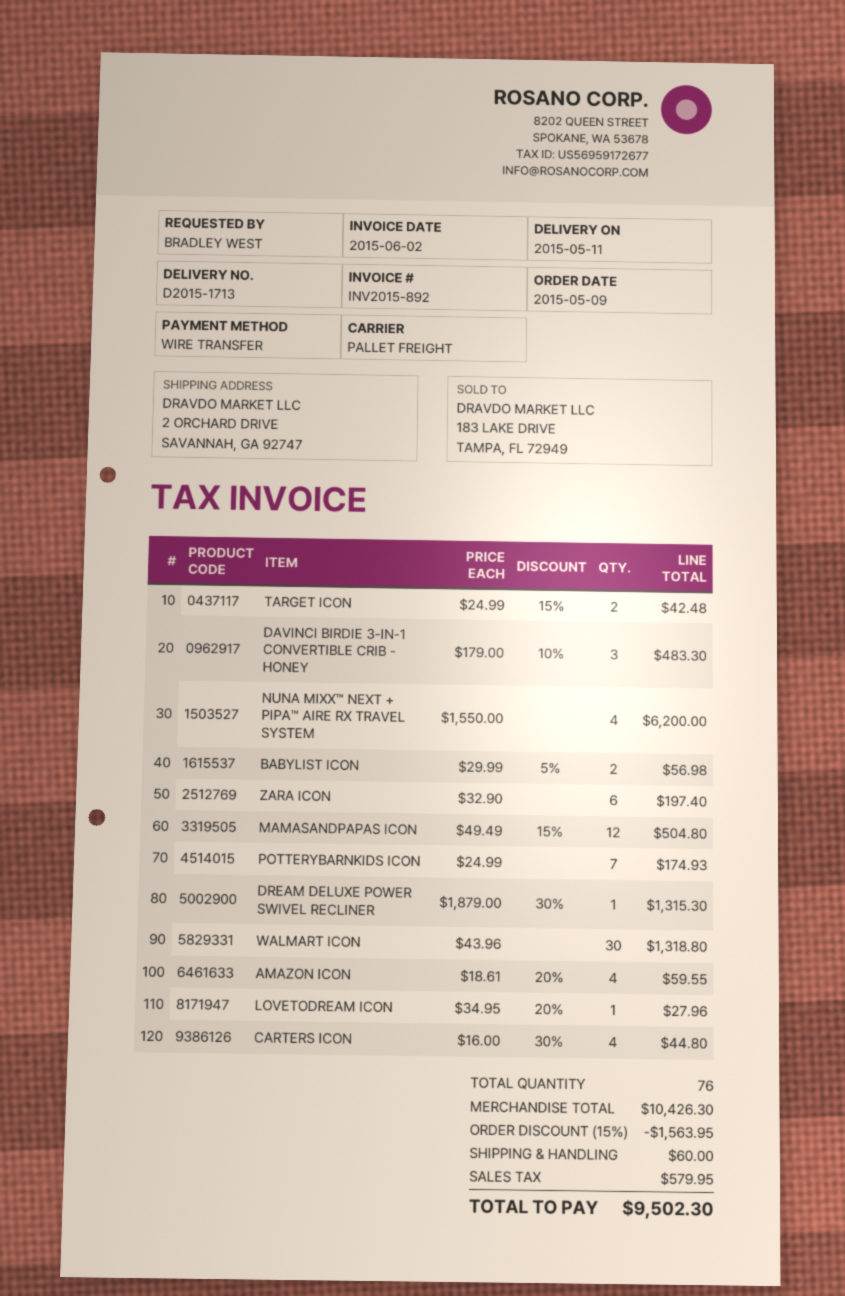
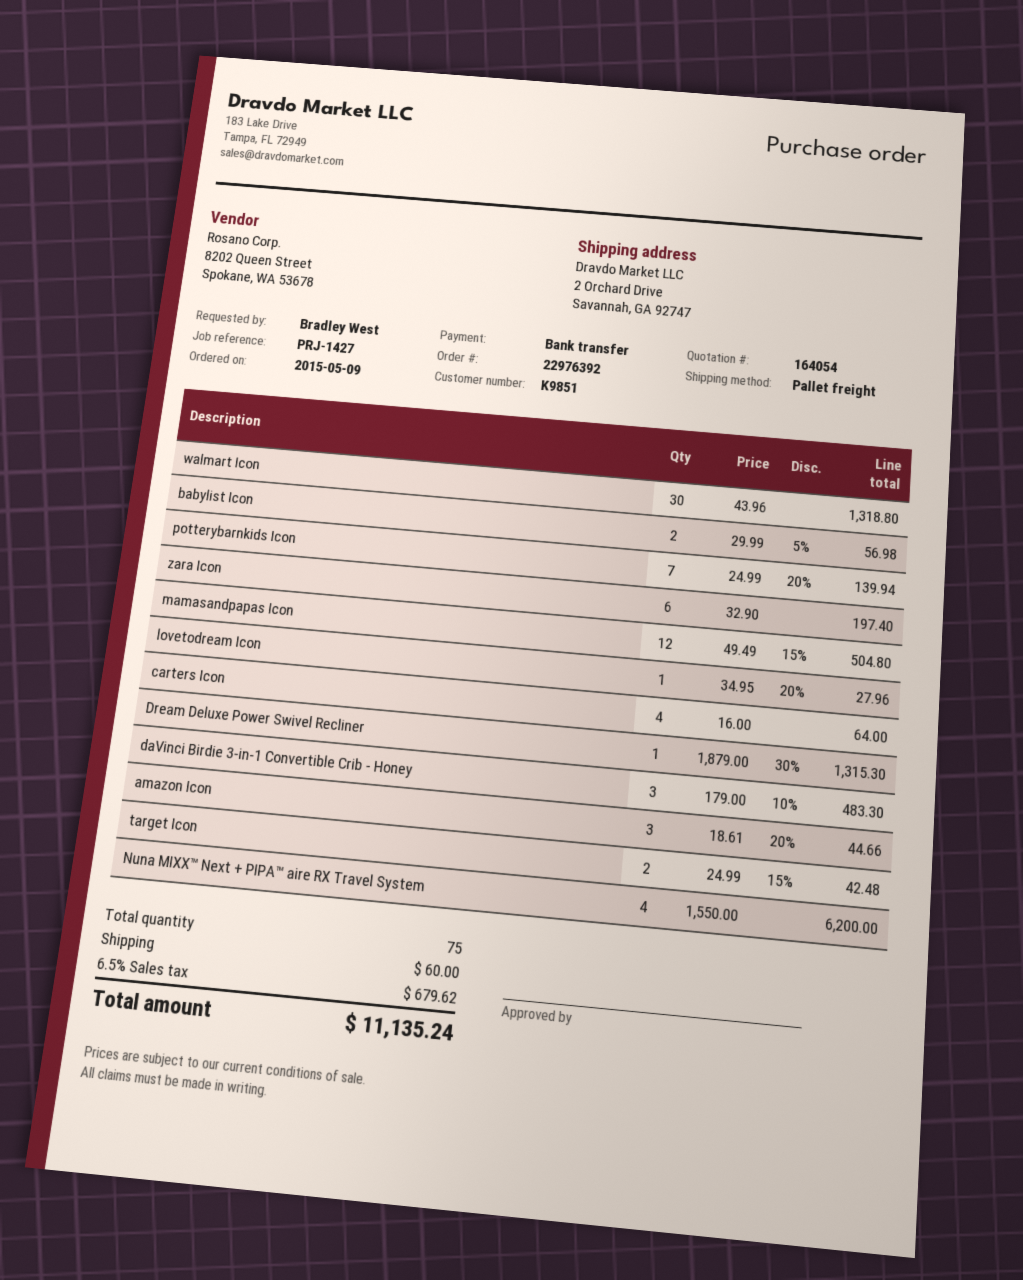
POTTERYBARNKIDS ICON: 7 x 24.99 = 174.93 -> 7 x 24.99 - 20% = 139.94
AMAZON ICON: 4 x 18.61 - 20% = 59.55 -> 3 x 18.61 - 20% = 44.66
CARTERS ICON: 4 x 16.00 - 30% = 44.80 -> 4 x 16.00 = 64.00
total quantity: 76 -> 75
discount: 15% = 1563.95 -> none
tax: 579.95 -> 679.62
total: 9502.30 -> 11135.24

